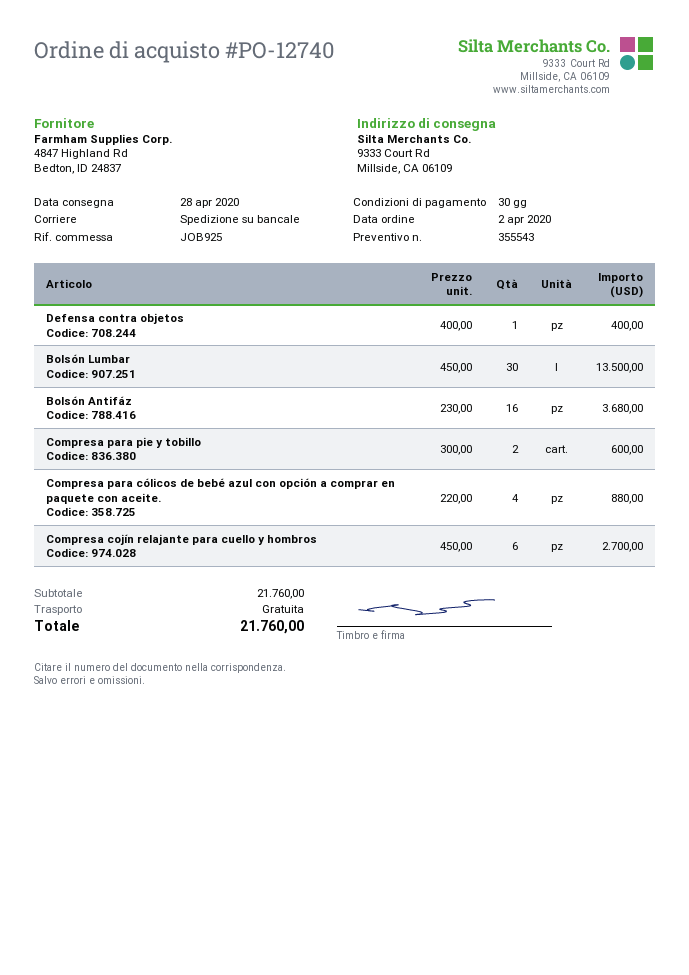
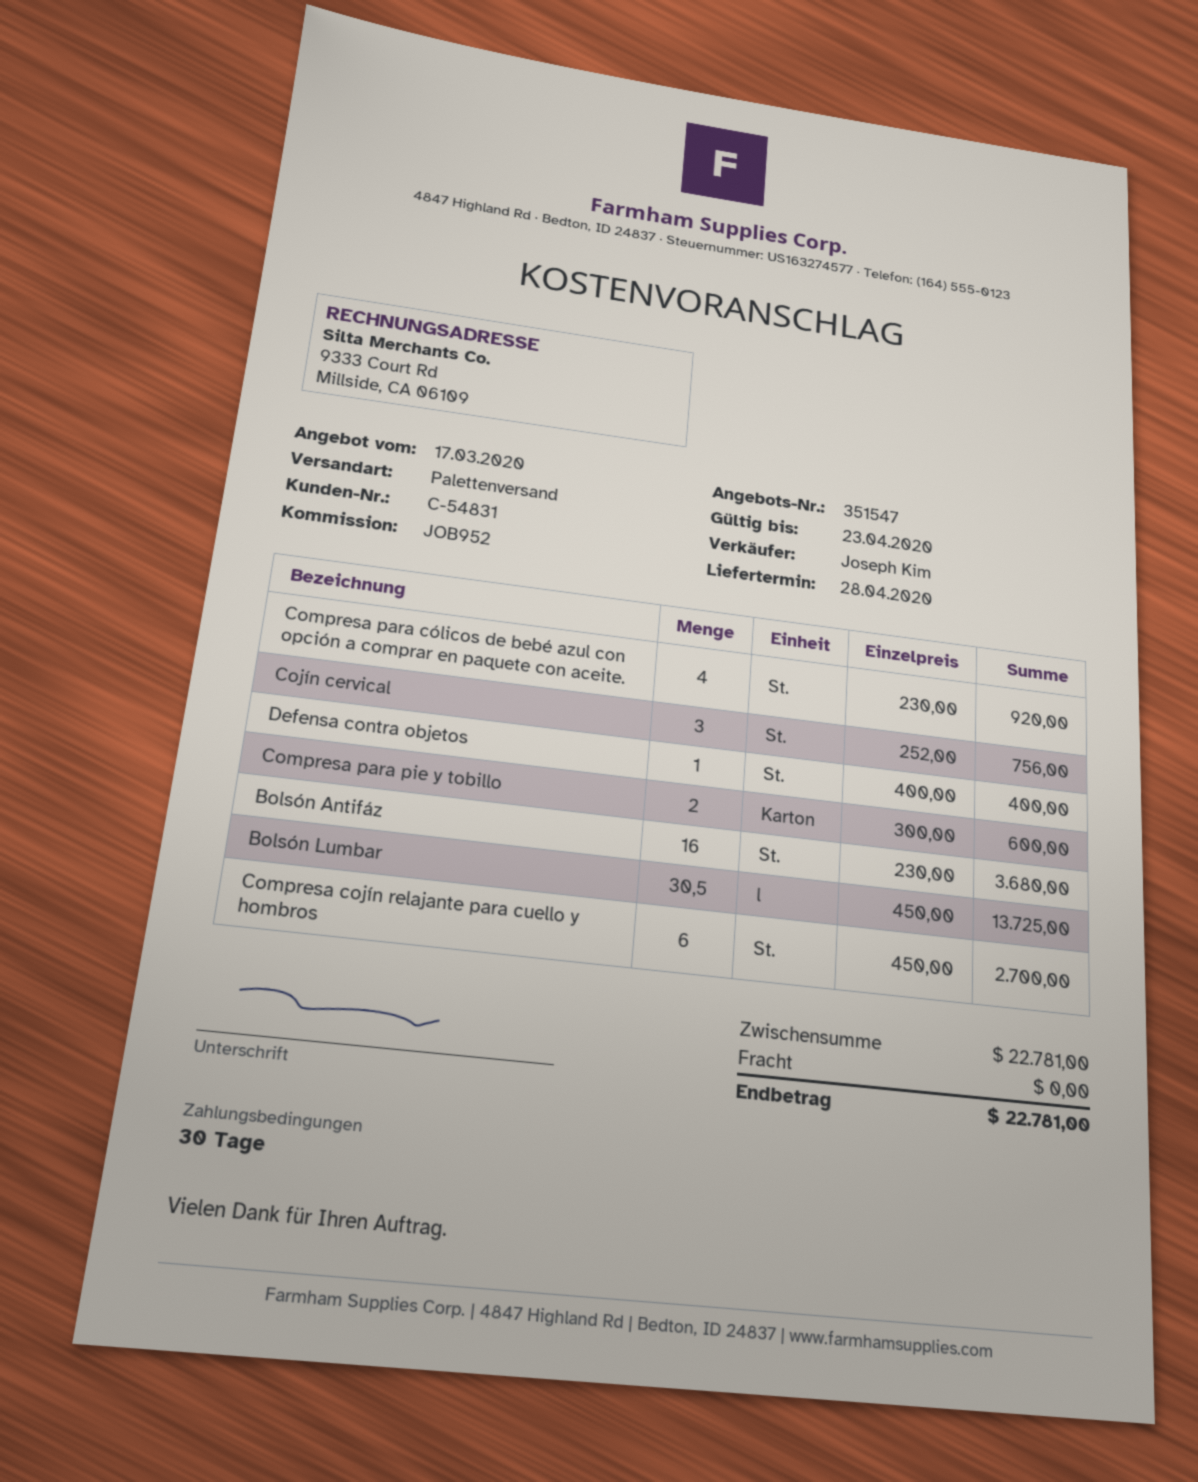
quote number: 355543 -> 351547
reference: JOB925 -> JOB952
Bolsón Lumbar: 30 x 450.00 = 13500.00 -> 30.5 x 450.00 = 13725.00
Compresa para cólicos de bebé azul con opción a comprar en paquete con aceite.: 4 x 220.00 = 880.00 -> 4 x 230.00 = 920.00
Cojín cervical: none -> 3 x 252.00 = 756.00
subtotal: 21760.00 -> 22781.00
total: 21760.00 -> 22781.00

